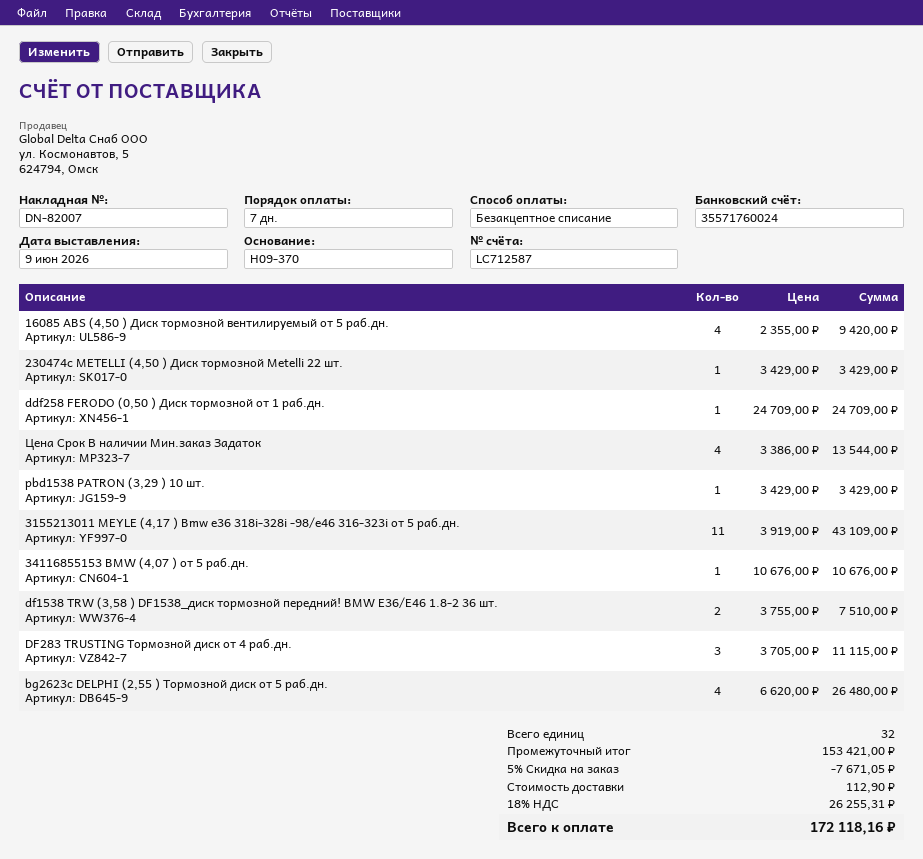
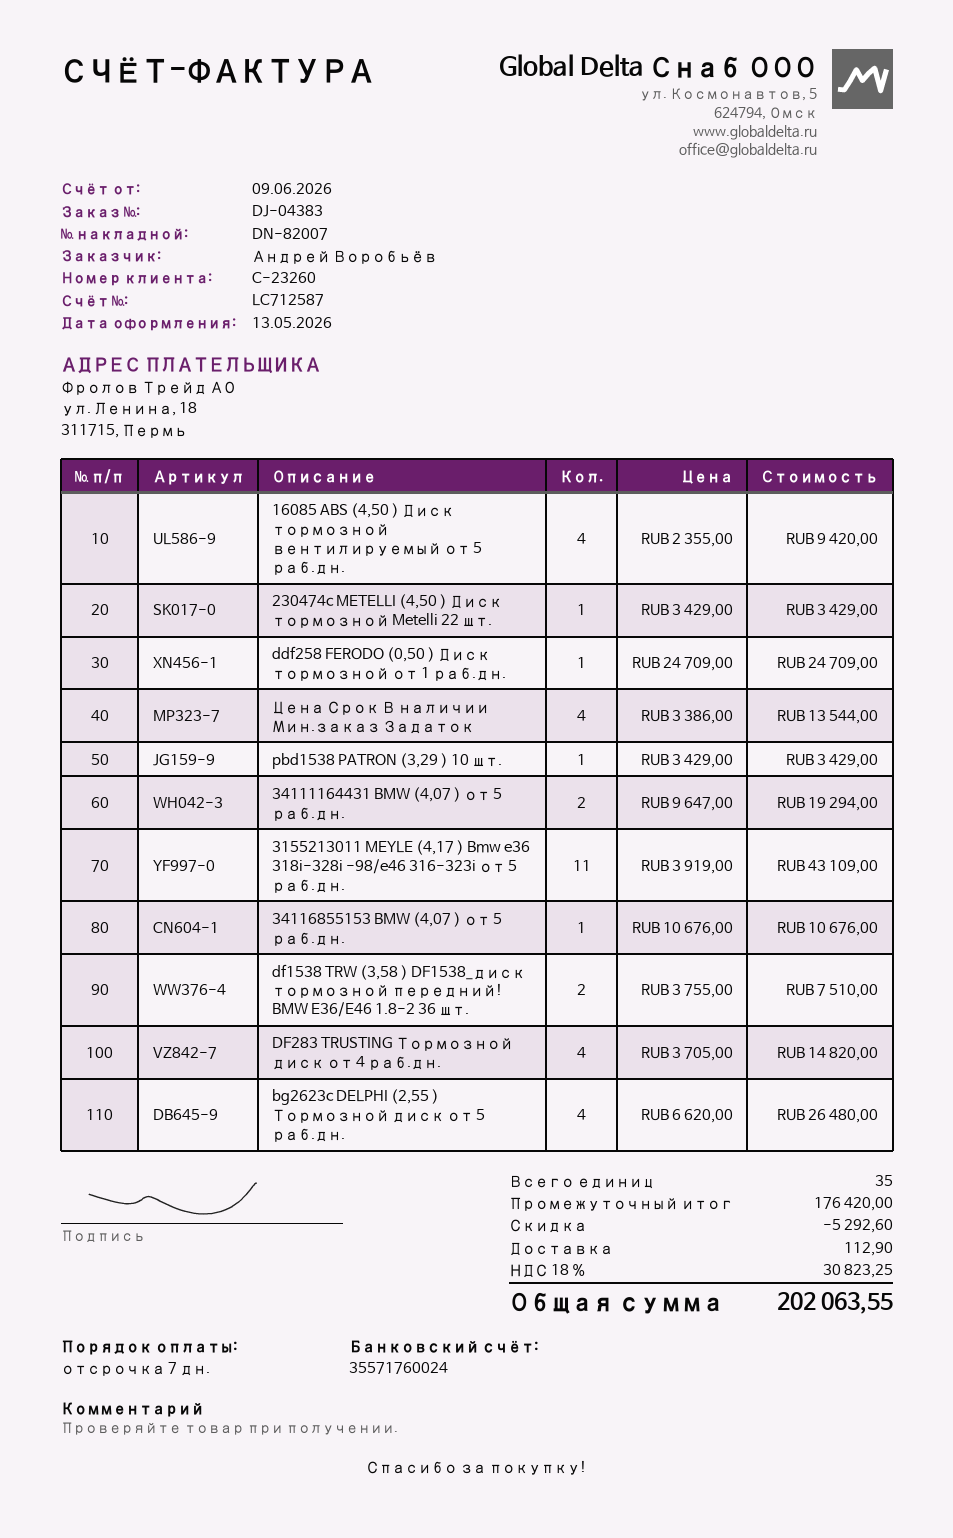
DF283 TRUSTING Тормозной диск от 4 раб.дн.: 3 x 3705.00 = 11115.00 -> 4 x 3705.00 = 14820.00
34111164431 BMW (4,07 ) от 5 раб.дн.: none -> 2 x 9647.00 = 19294.00
total quantity: 32 -> 35
subtotal: 153421.00 -> 176420.00
discount: 7671.05 -> 5292.60
tax: 18% = 26255.31 -> 18% = 30823.25
total: 172118.16 -> 202063.55

